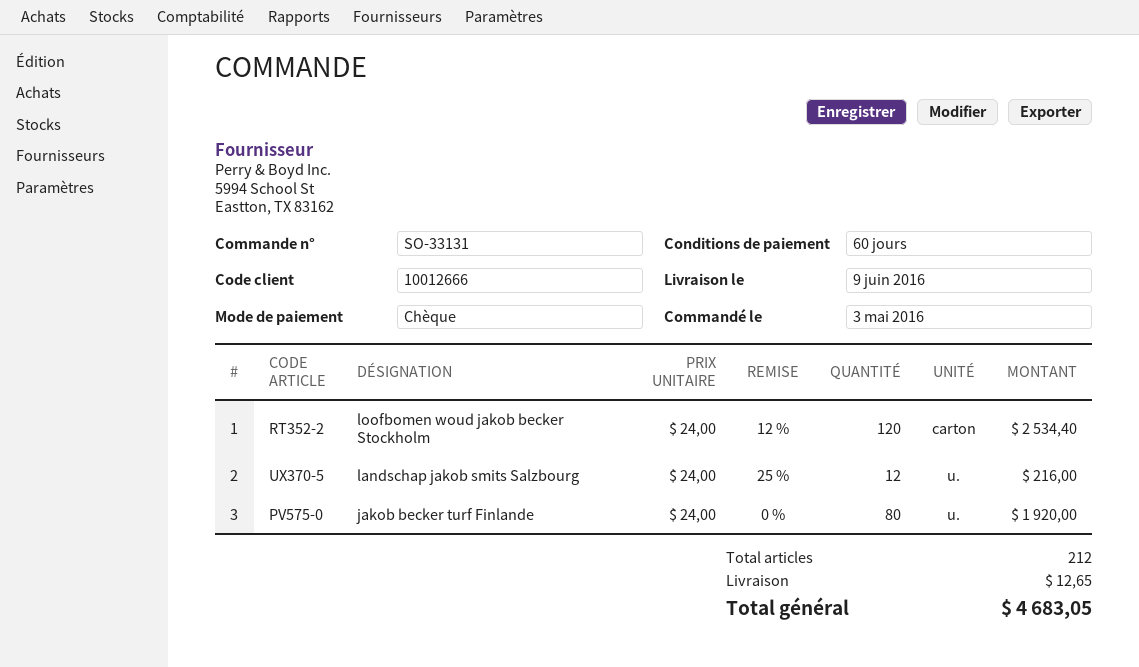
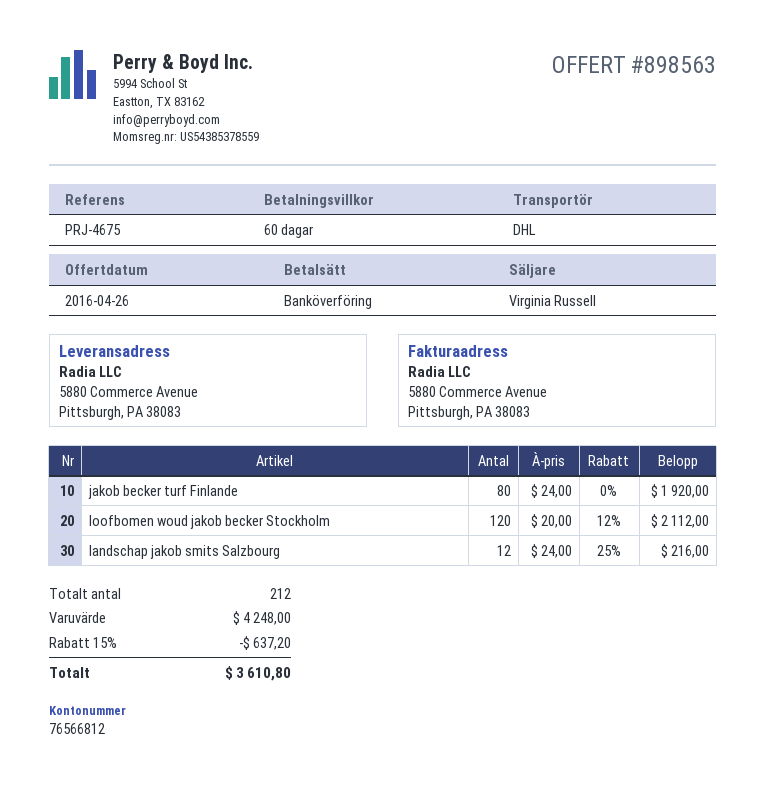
payment method: cheque -> bank transfer
loofbomen woud jakob becker Stockholm: 120 x 24.00 - 12% = 2534.40 -> 120 x 20.00 - 12% = 2112.00
discount: none -> 15% = 637.20
shipping: 12.65 -> none
total: 4683.05 -> 3610.80

